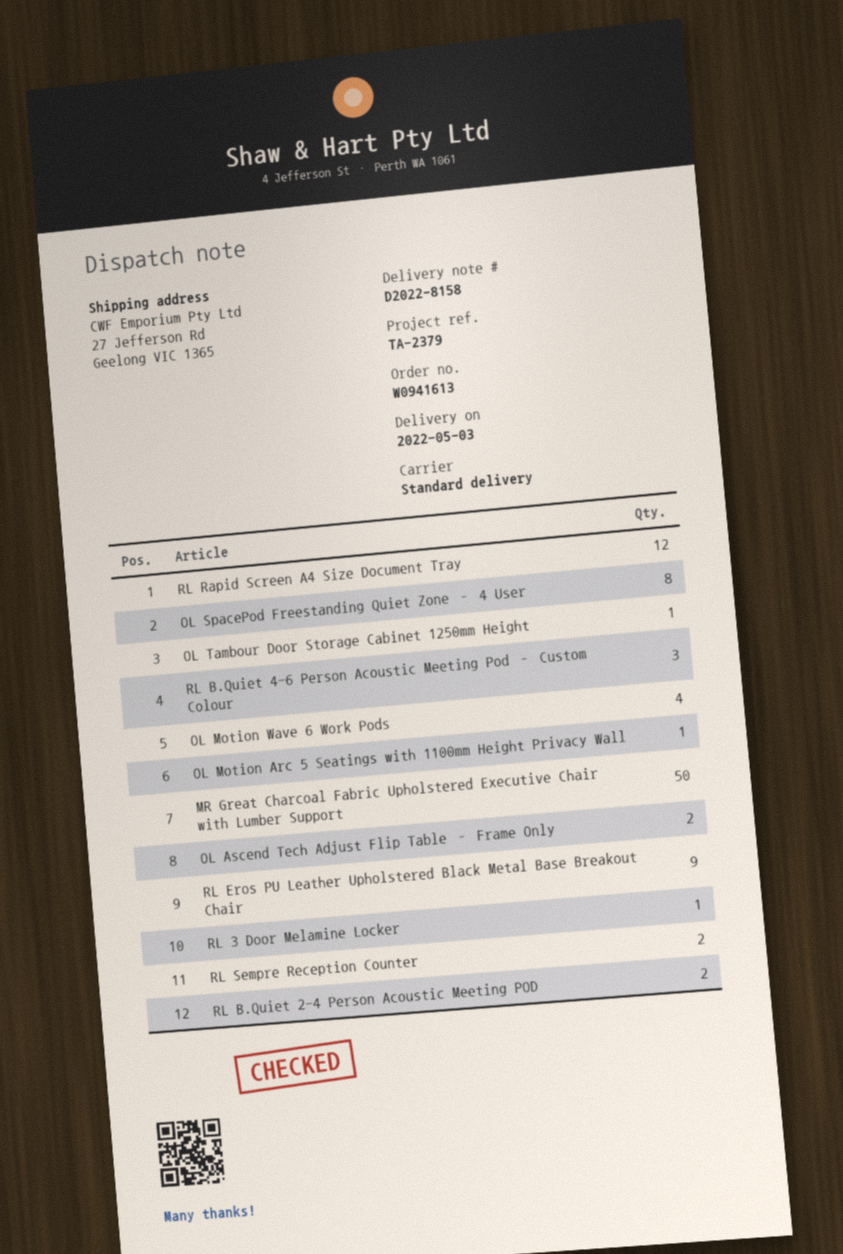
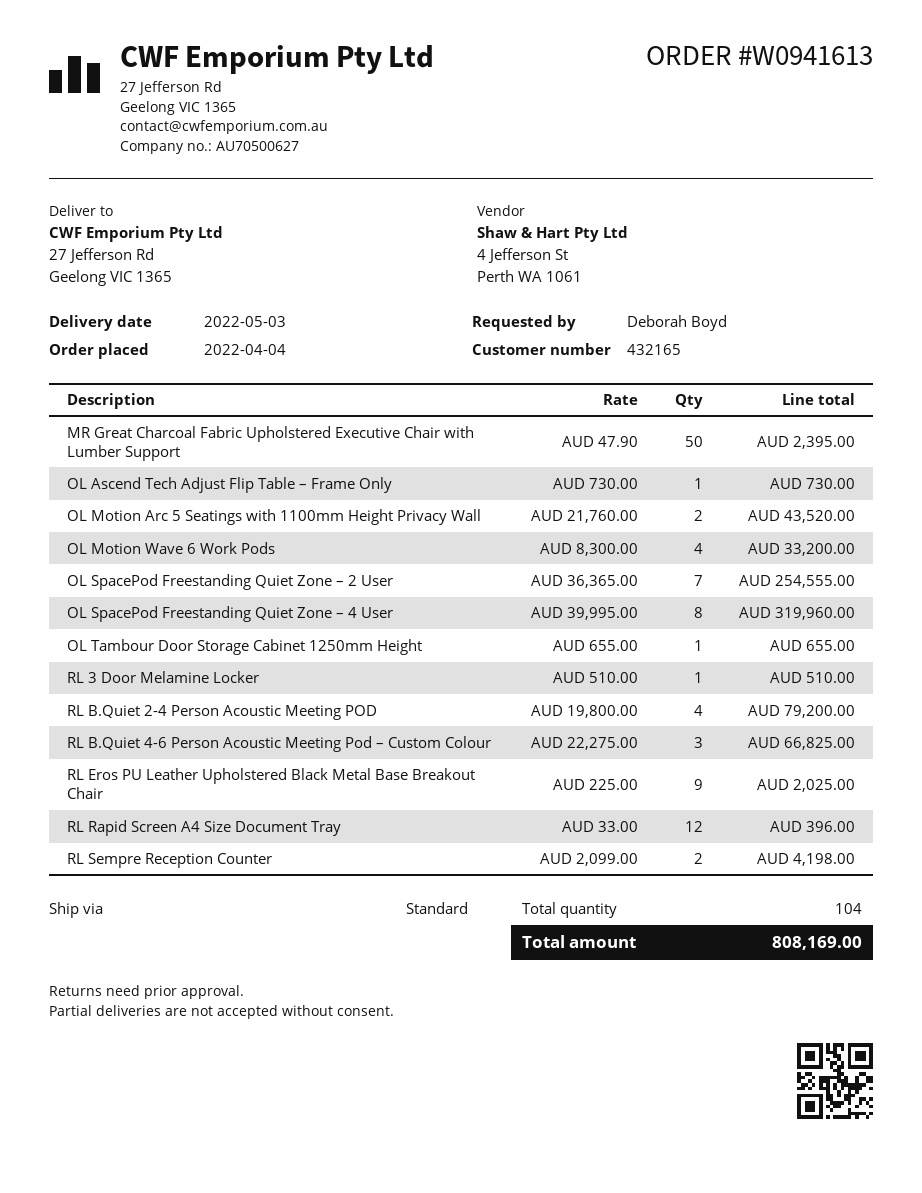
OL Motion Arc 5 Seatings with 1100mm Height Privacy Wall: 1 -> 2
OL Ascend Tech Adjust Flip Table – Frame Only: 2 -> 1
RL B.Quiet 2-4 Person Acoustic Meeting POD: 2 -> 4
OL SpacePod Freestanding Quiet Zone – 2 User: none -> 7

